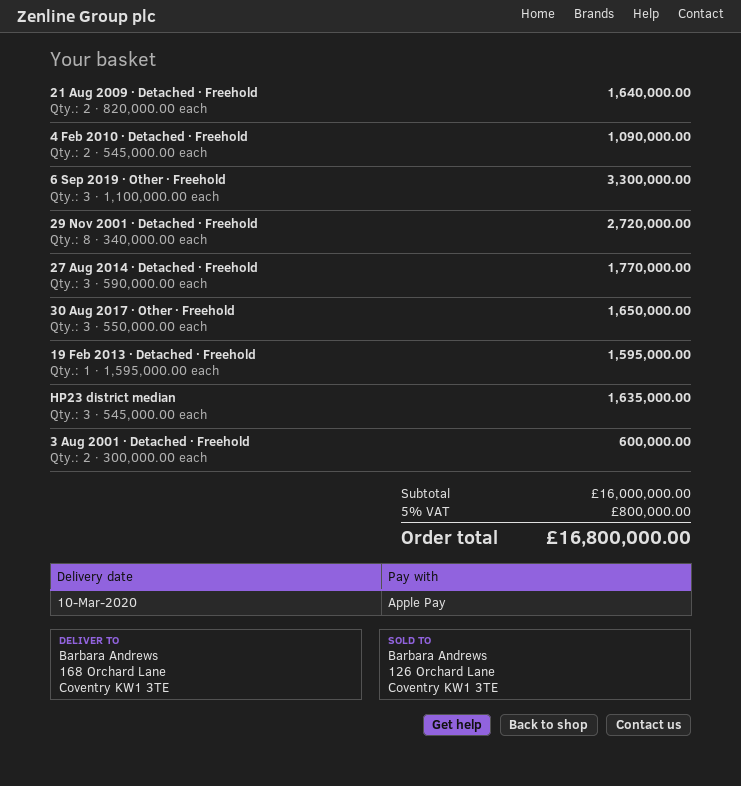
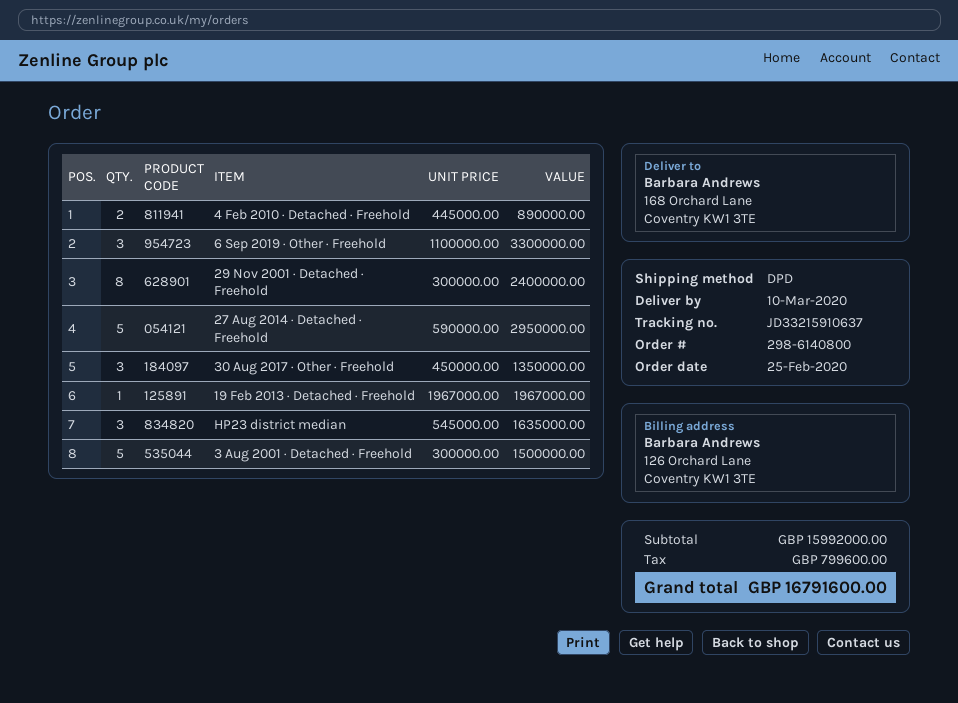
21 Aug 2009 · Detached · Freehold: 2 x 820000.00 = 1640000.00 -> none
4 Feb 2010 · Detached · Freehold: 2 x 545000.00 = 1090000.00 -> 2 x 445000.00 = 890000.00
29 Nov 2001 · Detached · Freehold: 8 x 340000.00 = 2720000.00 -> 8 x 300000.00 = 2400000.00
27 Aug 2014 · Detached · Freehold: 3 x 590000.00 = 1770000.00 -> 5 x 590000.00 = 2950000.00
30 Aug 2017 · Other · Freehold: 3 x 550000.00 = 1650000.00 -> 3 x 450000.00 = 1350000.00
19 Feb 2013 · Detached · Freehold: 1 x 1595000.00 = 1595000.00 -> 1 x 1967000.00 = 1967000.00
3 Aug 2001 · Detached · Freehold: 2 x 300000.00 = 600000.00 -> 5 x 300000.00 = 1500000.00
subtotal: 16000000.00 -> 15992000.00
tax: 800000.00 -> 799600.00
total: 16800000.00 -> 16791600.00

